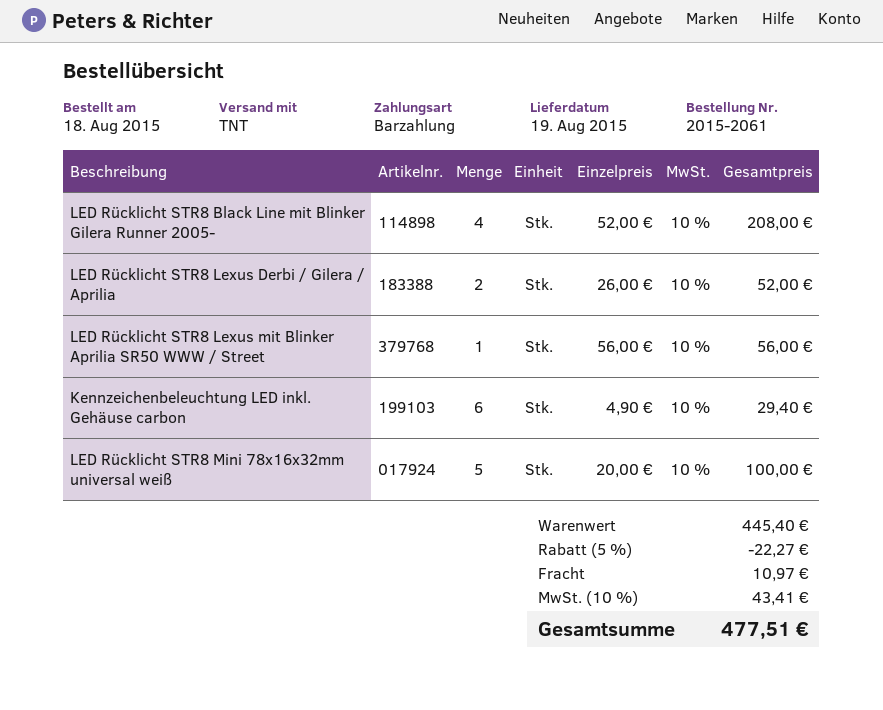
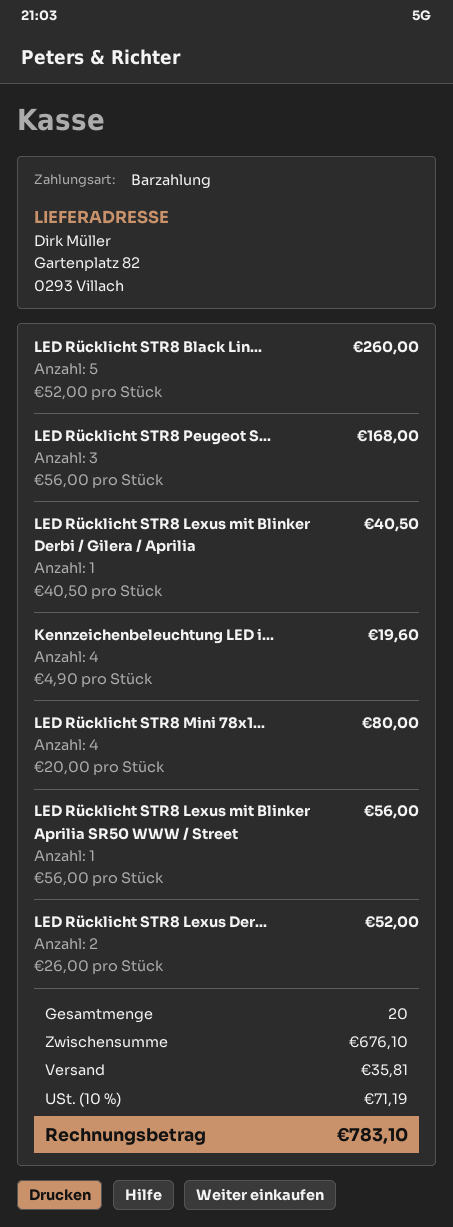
LED Rücklicht STR8 Black Line mit Blinker Gilera Runner 2005-: 4 x 52.00 = 208.00 -> 5 x 52.00 = 260.00
Kennzeichenbeleuchtung LED inkl. Gehäuse carbon: 6 x 4.90 = 29.40 -> 4 x 4.90 = 19.60
LED Rücklicht STR8 Mini 78x16x32mm universal weiß: 5 x 20.00 = 100.00 -> 4 x 20.00 = 80.00
LED Rücklicht STR8 Peugeot S...: none -> 3 x 56.00 = 168.00
LED Rücklicht STR8 Lexus mit Blinker Derbi / Gilera / Aprilia: none -> 1 x 40.50 = 40.50
subtotal: 445.40 -> 676.10
discount: 5% = 22.27 -> none
shipping: 10.97 -> 35.81
tax: 10% = 43.41 -> 10% = 71.19
total: 477.51 -> 783.10

